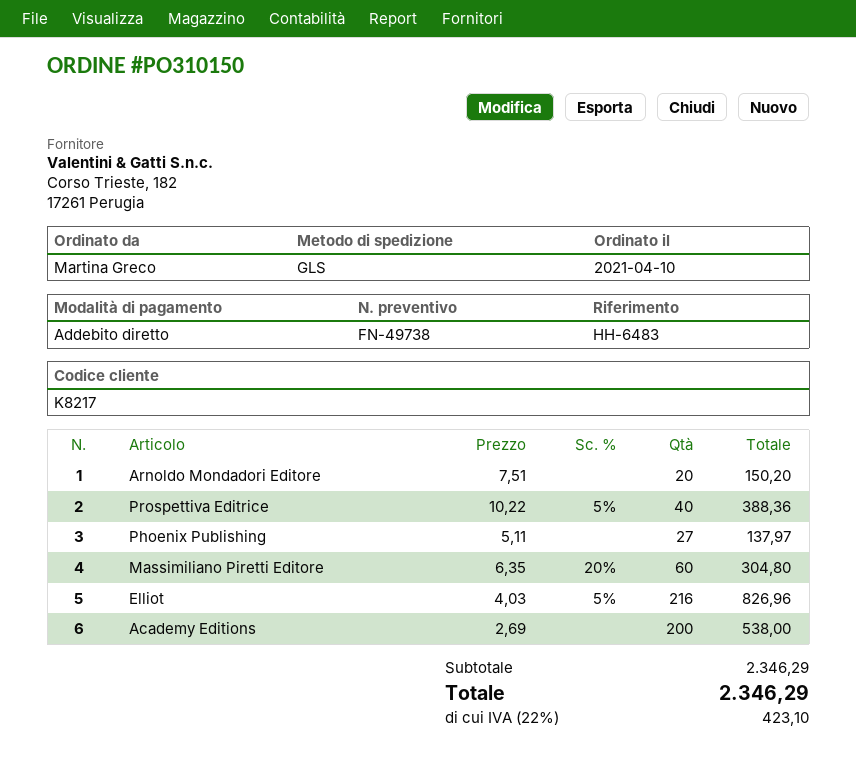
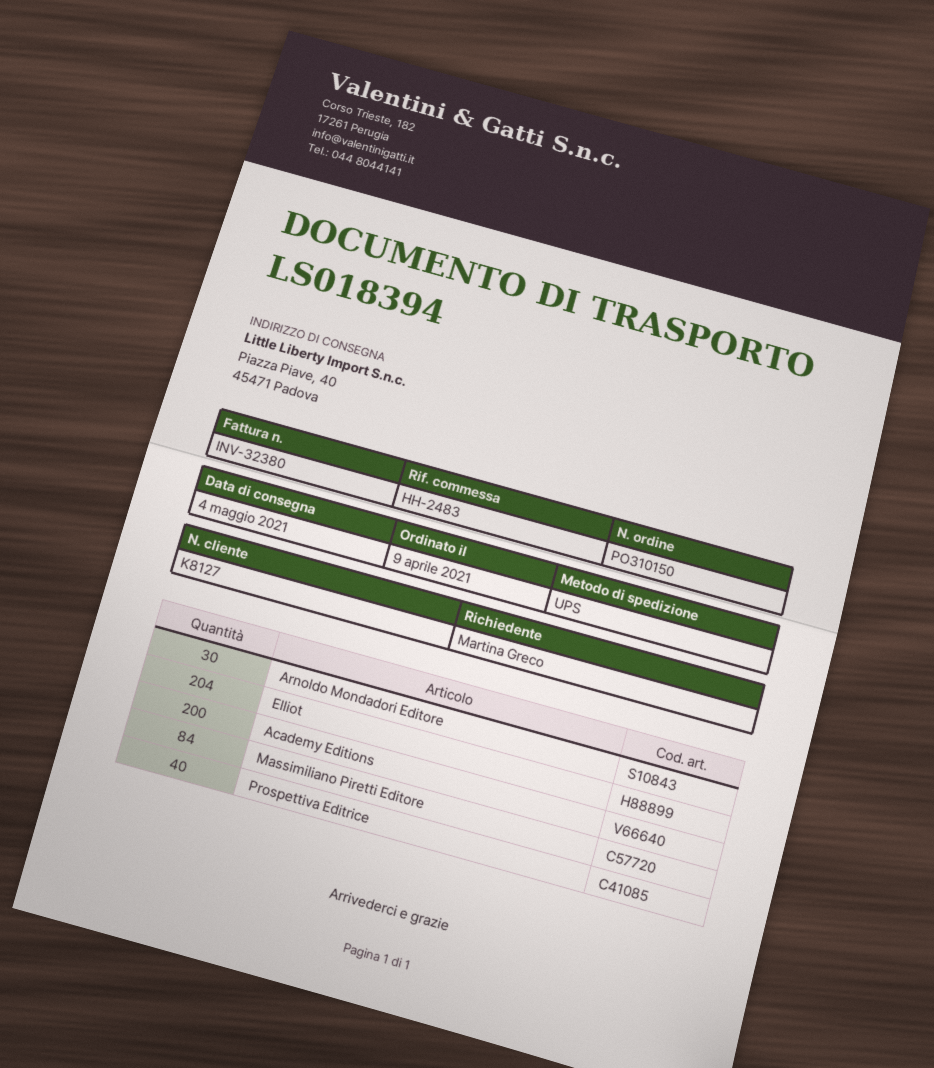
order date: 2021-04-10 -> 2021-04-09
customer number: K8217 -> K8127
reference: HH-6483 -> HH-2483
shipping method: GLS -> UPS
Arnoldo Mondadori Editore: 20 -> 30
Phoenix Publishing: 27 -> none
Massimiliano Piretti Editore: 60 -> 84
Elliot: 216 -> 204

